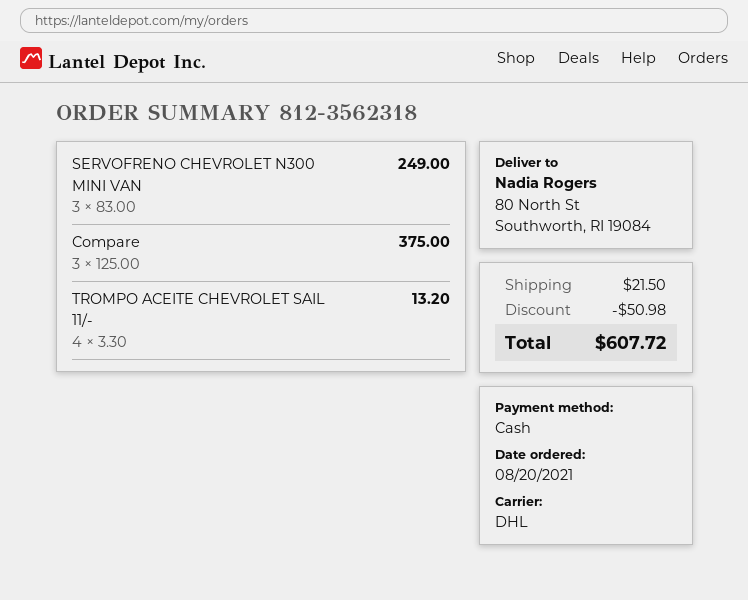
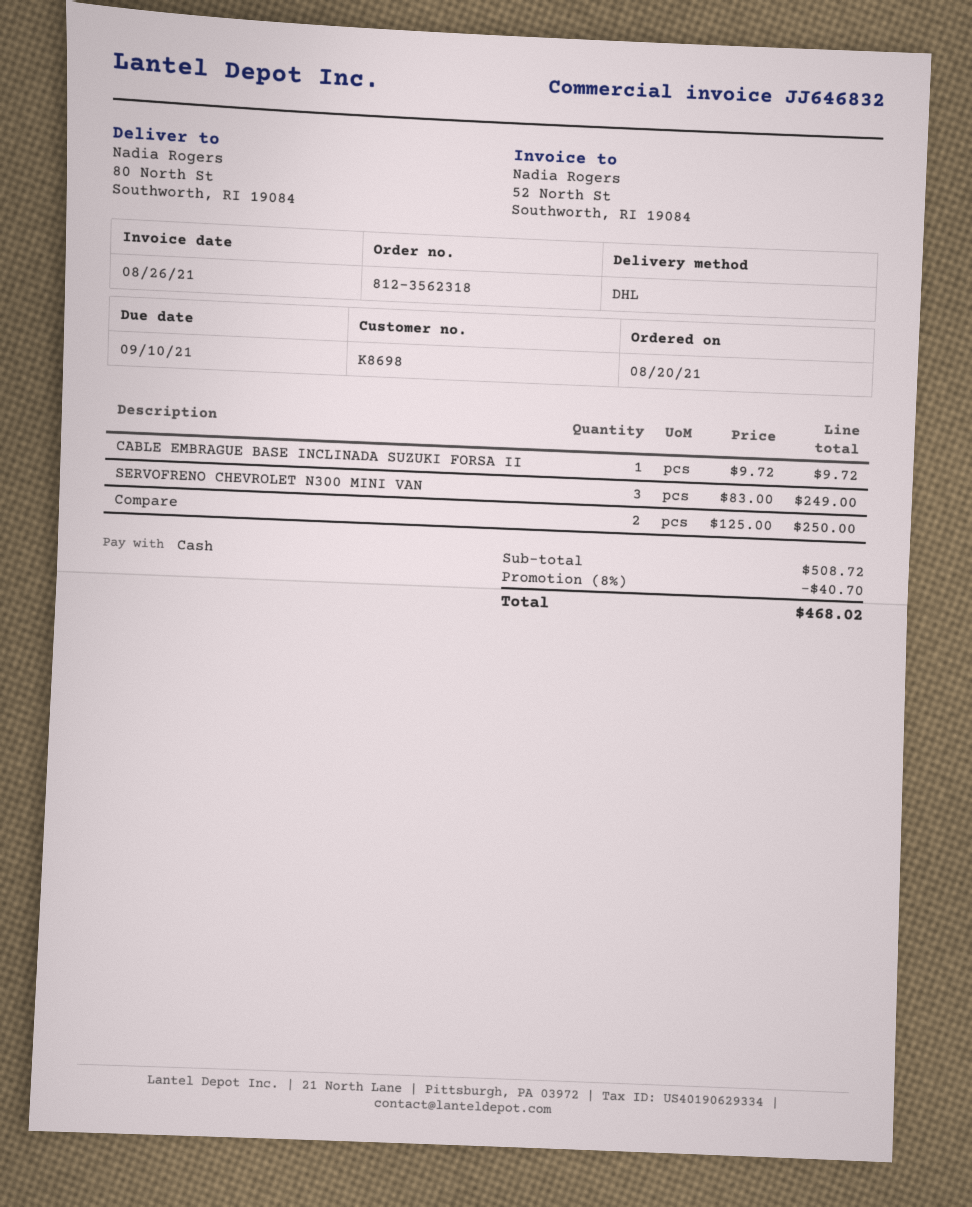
Compare: 3 x 125.00 = 375.00 -> 2 x 125.00 = 250.00
TROMPO ACEITE CHEVROLET SAIL 11/-: 4 x 3.30 = 13.20 -> none
CABLE EMBRAGUE BASE INCLINADA SUZUKI FORSA II: none -> 1 x 9.72 = 9.72
discount: 50.98 -> 40.70
shipping: 21.50 -> none
total: 607.72 -> 468.02

